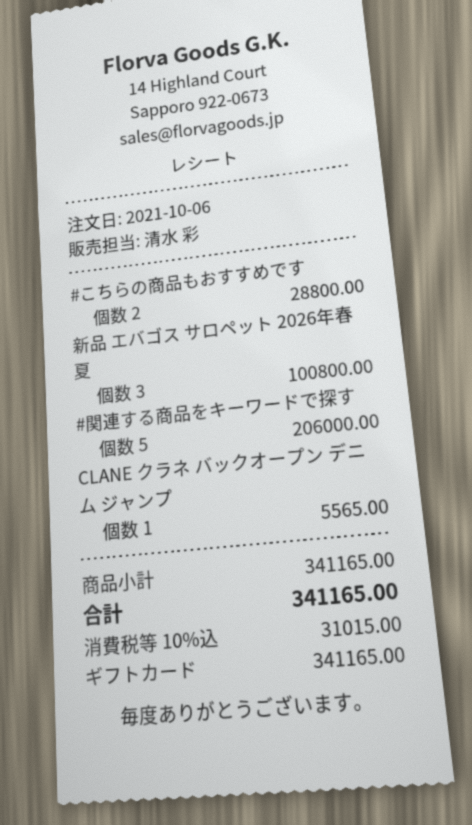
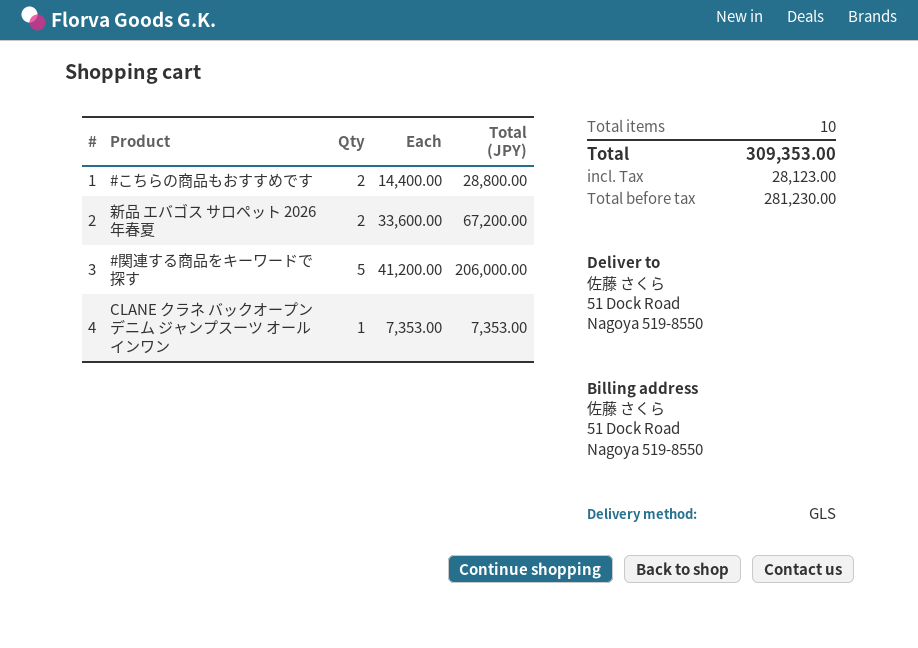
新品 エバゴス サロペット 2026年春夏: 3 for 100800.00 -> 2 for 67200.00
CLANE クラネ バックオープン デニム ジャンプ: 1 for 5565.00 -> 1 for 7353.00
tax: 31015.00 -> 28123.00
total: 341165.00 -> 309353.00

